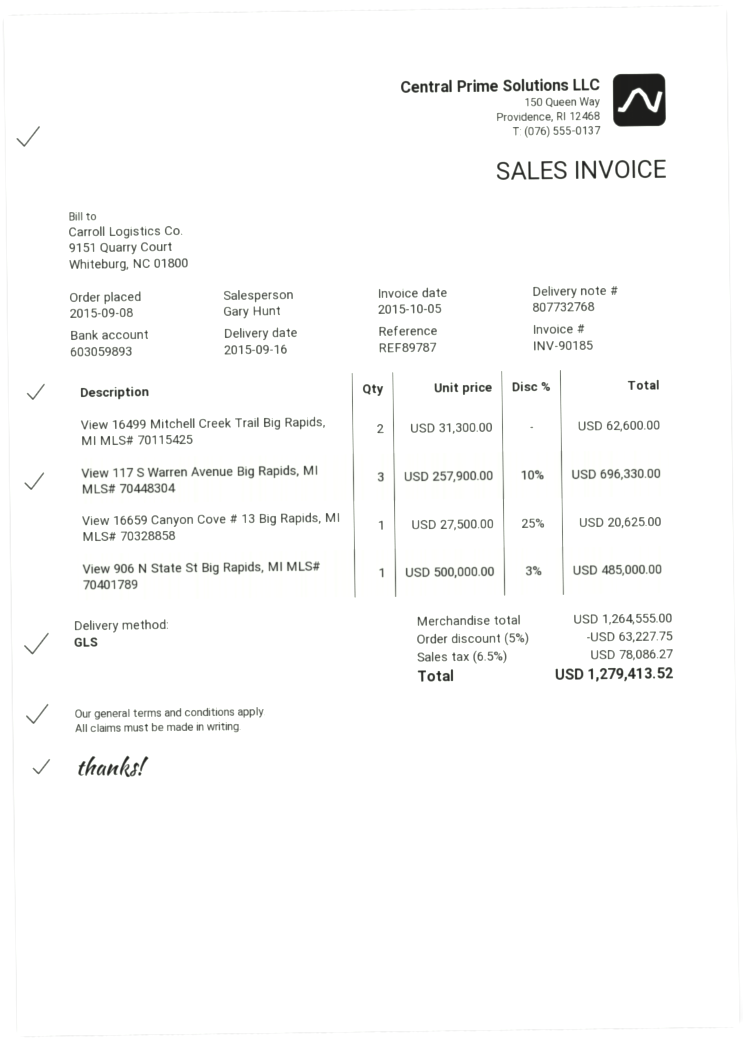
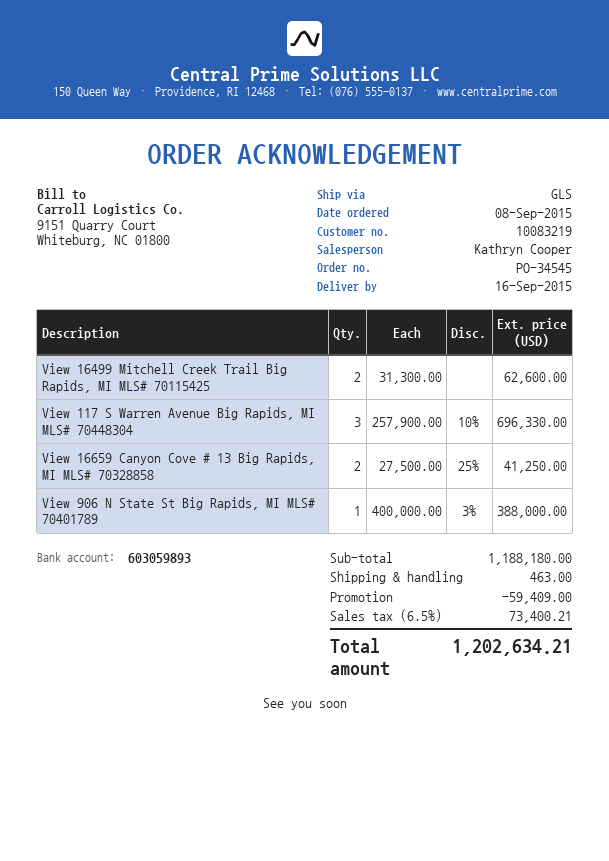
sales rep: Gary Hunt -> Kathryn Cooper
View 16659 Canyon Cove # 13 Big Rapids, MI MLS# 70328858: 1 x 27500.00 - 25% = 20625.00 -> 2 x 27500.00 - 25% = 41250.00
View 906 N State St Big Rapids, MI MLS# 70401789: 1 x 500000.00 - 3% = 485000.00 -> 1 x 400000.00 - 3% = 388000.00
subtotal: 1264555.00 -> 1188180.00
discount: 63227.75 -> 59409.00
shipping: none -> 463.00
tax: 6.5% = 78086.27 -> 6.5% = 73400.21
total: 1279413.52 -> 1202634.21

